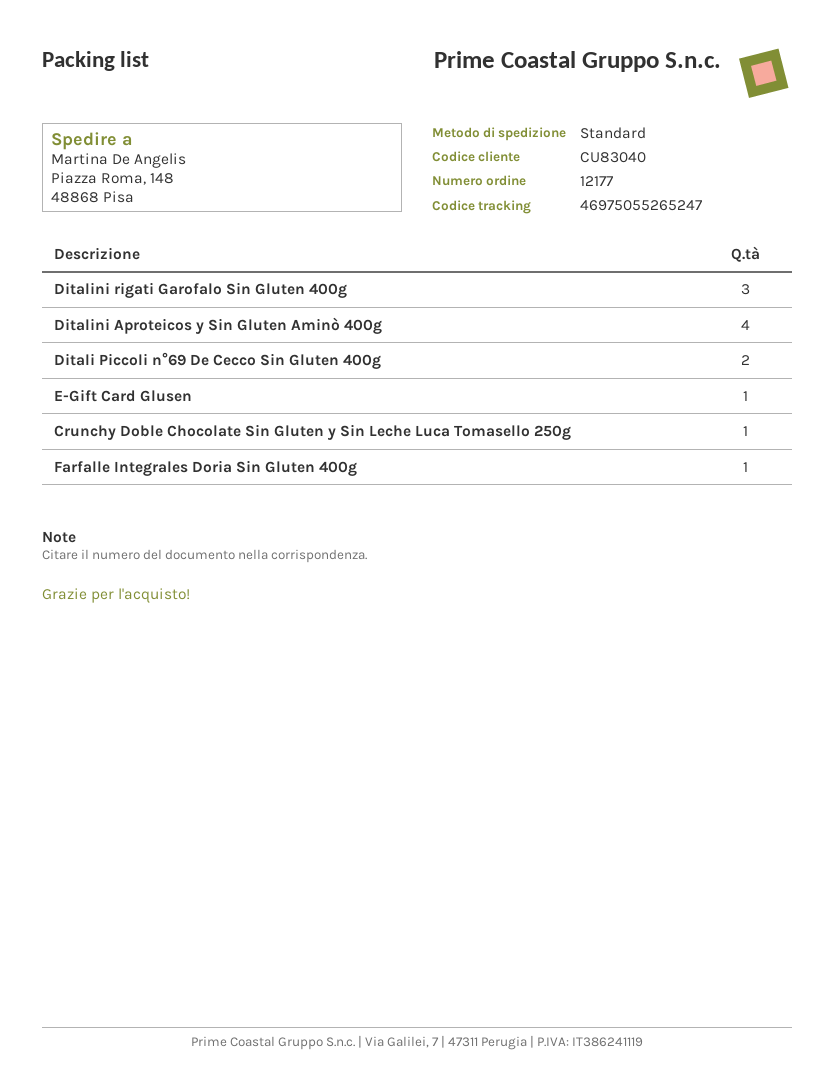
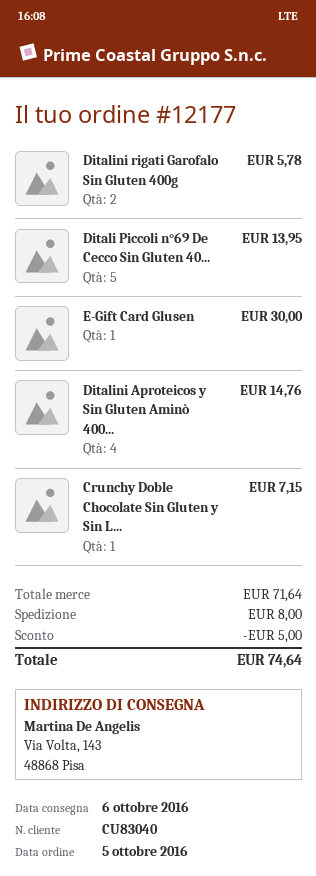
ship to: Piazza Roma, 148, 48868 Pisa -> Via Volta, 143, 48868 Pisa
Ditalini rigati Garofalo Sin Gluten 400g: 3 -> 2
Ditali Piccoli n°69 De Cecco Sin Gluten 400g: 2 -> 5
Farfalle Integrales Doria Sin Gluten 400g: 1 -> none

